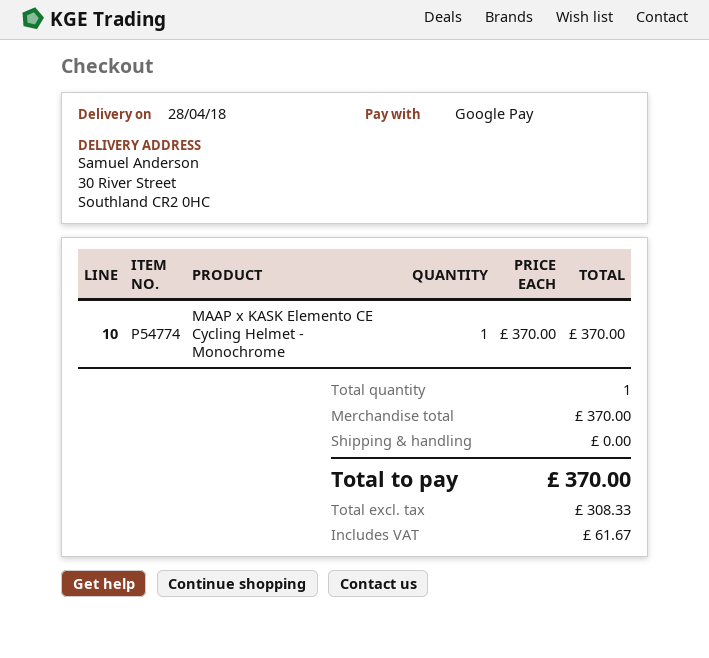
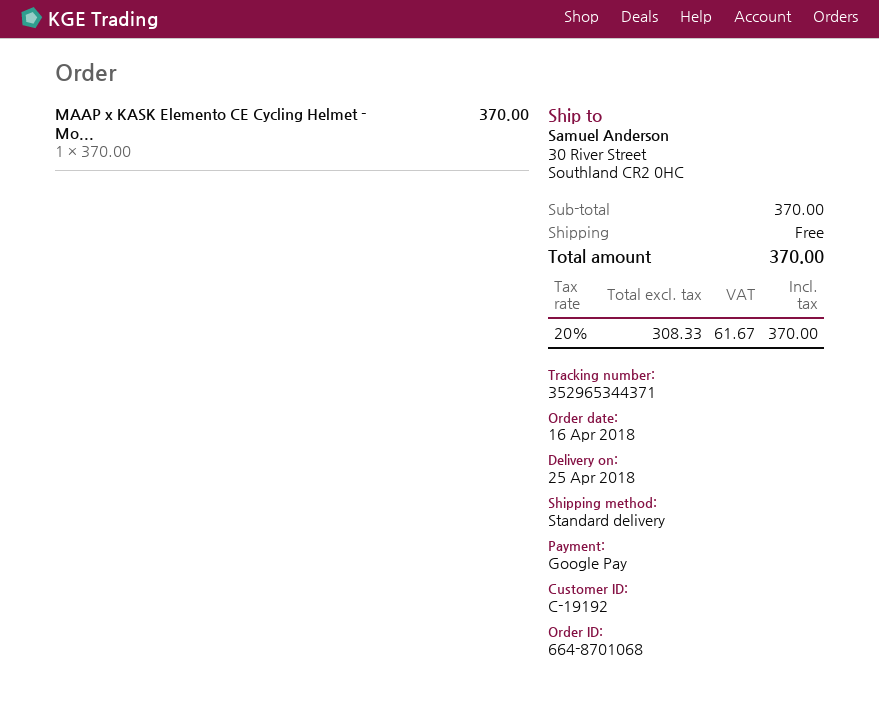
delivery date: 2018-04-28 -> 2018-04-25

